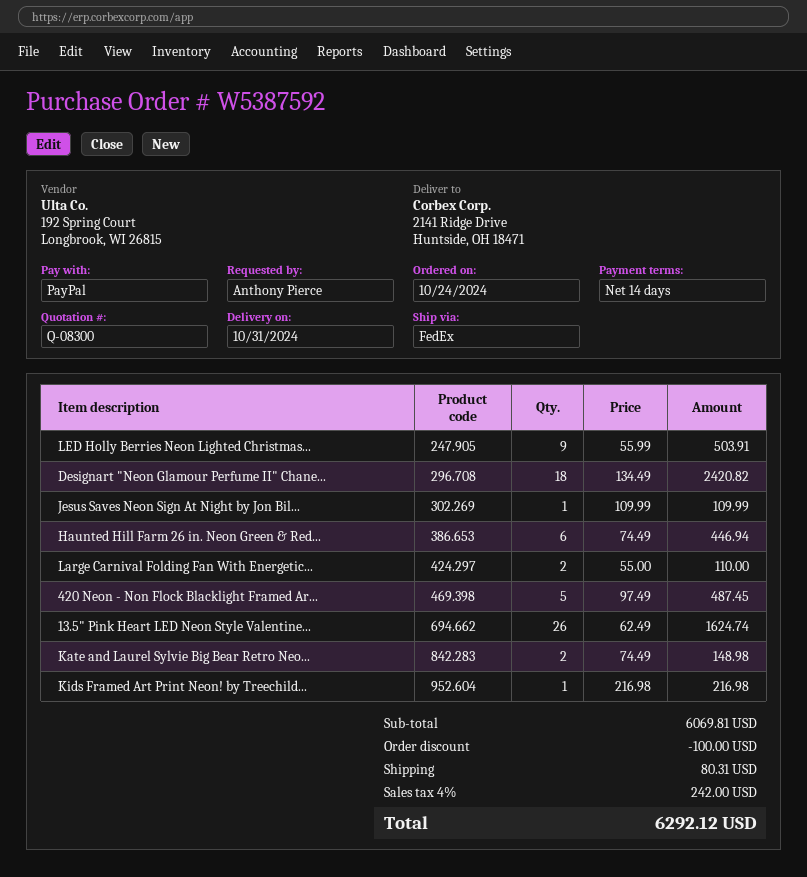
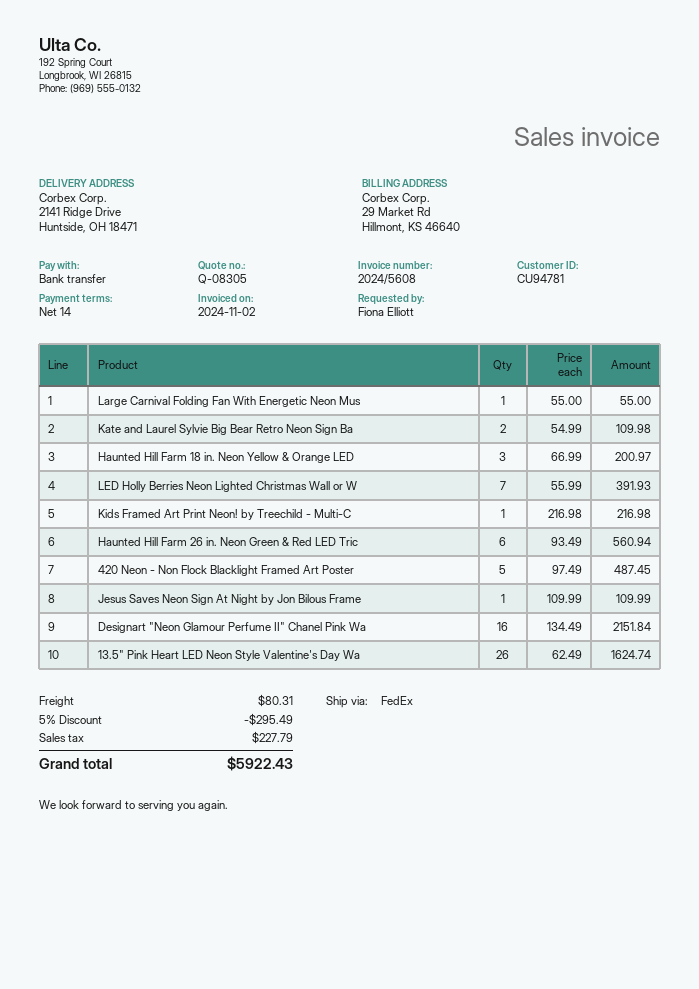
quote number: Q-08300 -> Q-08305
ordered by: Anthony Pierce -> Fiona Elliott
payment method: PayPal -> bank transfer
LED Holly Berries Neon Lighted Christmas...: 9 x 55.99 = 503.91 -> 7 x 55.99 = 391.93
Designart "Neon Glamour Perfume II" Chane...: 18 x 134.49 = 2420.82 -> 16 x 134.49 = 2151.84
Haunted Hill Farm 26 in. Neon Green & Red...: 6 x 74.49 = 446.94 -> 6 x 93.49 = 560.94
Large Carnival Folding Fan With Energetic...: 2 x 55.00 = 110.00 -> 1 x 55.00 = 55.00
Kate and Laurel Sylvie Big Bear Retro Neo...: 2 x 74.49 = 148.98 -> 2 x 54.99 = 109.98
Haunted Hill Farm 18 in. Neon Yellow & Orange LED: none -> 3 x 66.99 = 200.97
discount: 100.00 -> 295.49
tax: 242.00 -> 227.79
total: 6292.12 -> 5922.43

